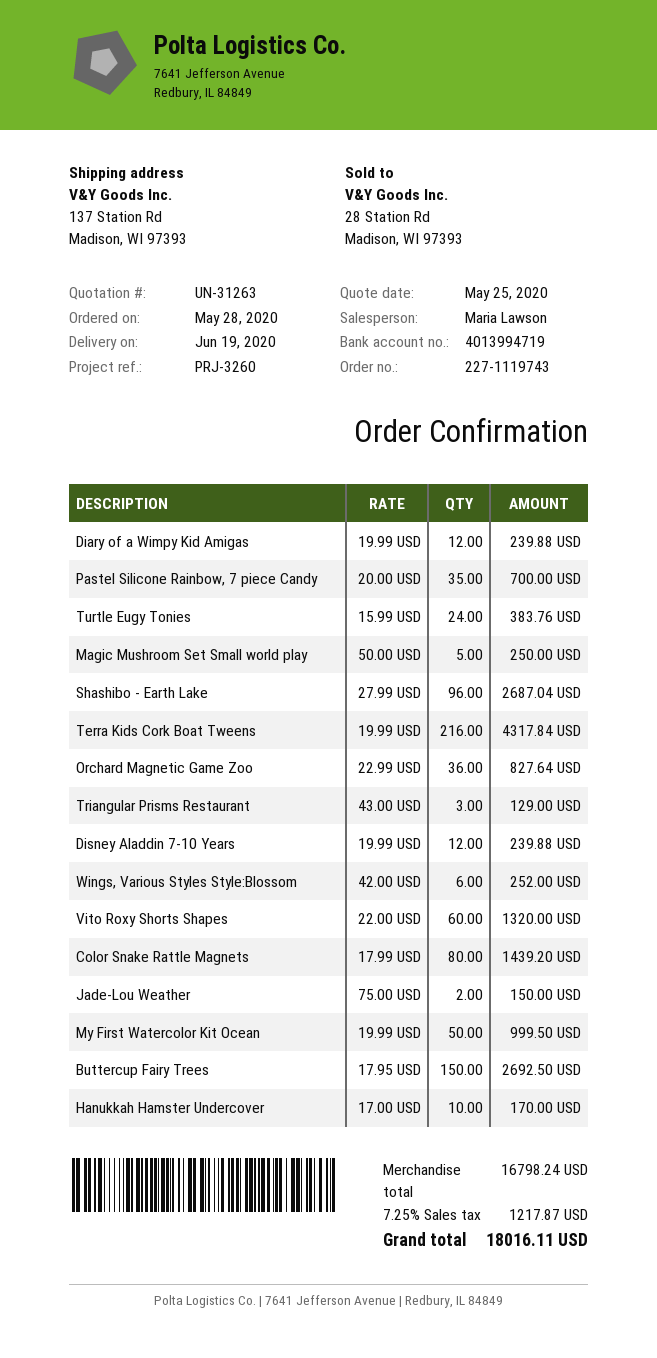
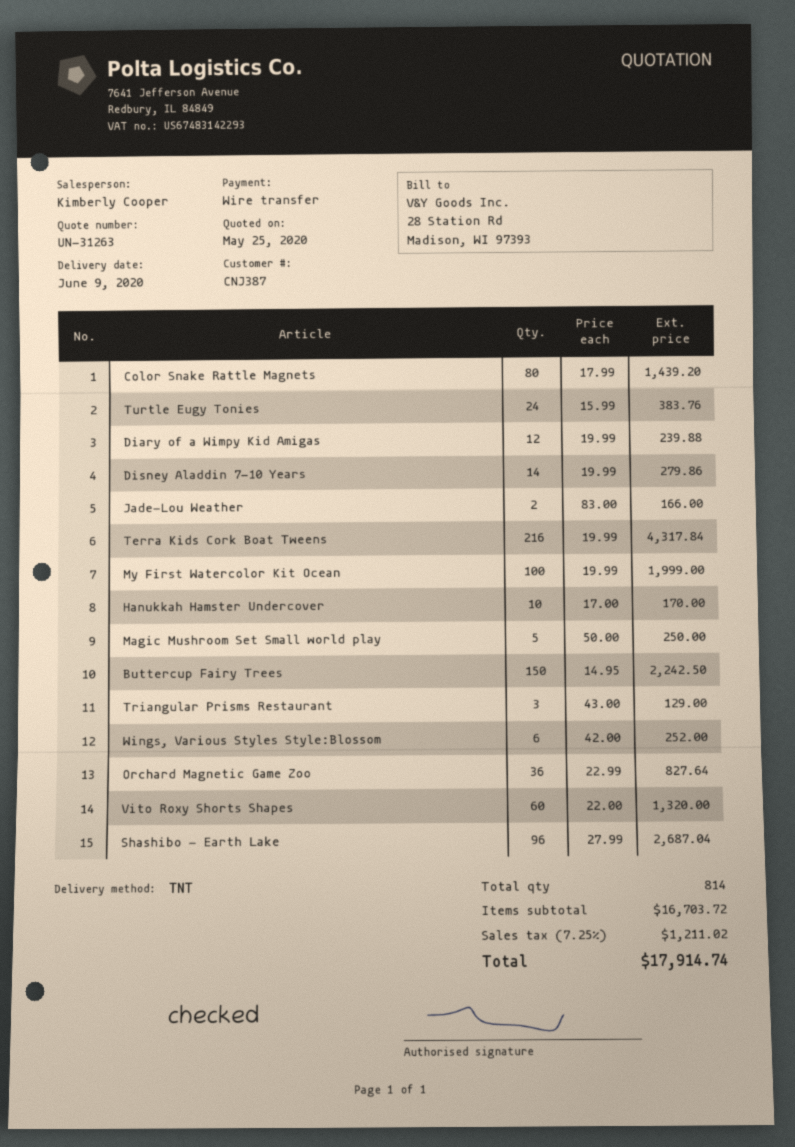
delivery date: 2020-06-19 -> 2020-06-09
sales rep: Maria Lawson -> Kimberly Cooper
Pastel Silicone Rainbow, 7 piece Candy: 35 x 20.00 = 700.00 -> none
Disney Aladdin 7-10 Years: 12 x 19.99 = 239.88 -> 14 x 19.99 = 279.86
Jade-Lou Weather: 2 x 75.00 = 150.00 -> 2 x 83.00 = 166.00
My First Watercolor Kit Ocean: 50 x 19.99 = 999.50 -> 100 x 19.99 = 1999.00
Buttercup Fairy Trees: 150 x 17.95 = 2692.50 -> 150 x 14.95 = 2242.50
subtotal: 16798.24 -> 16703.72
tax: 7.25% = 1217.87 -> 7.25% = 1211.02
total: 18016.11 -> 17914.74

